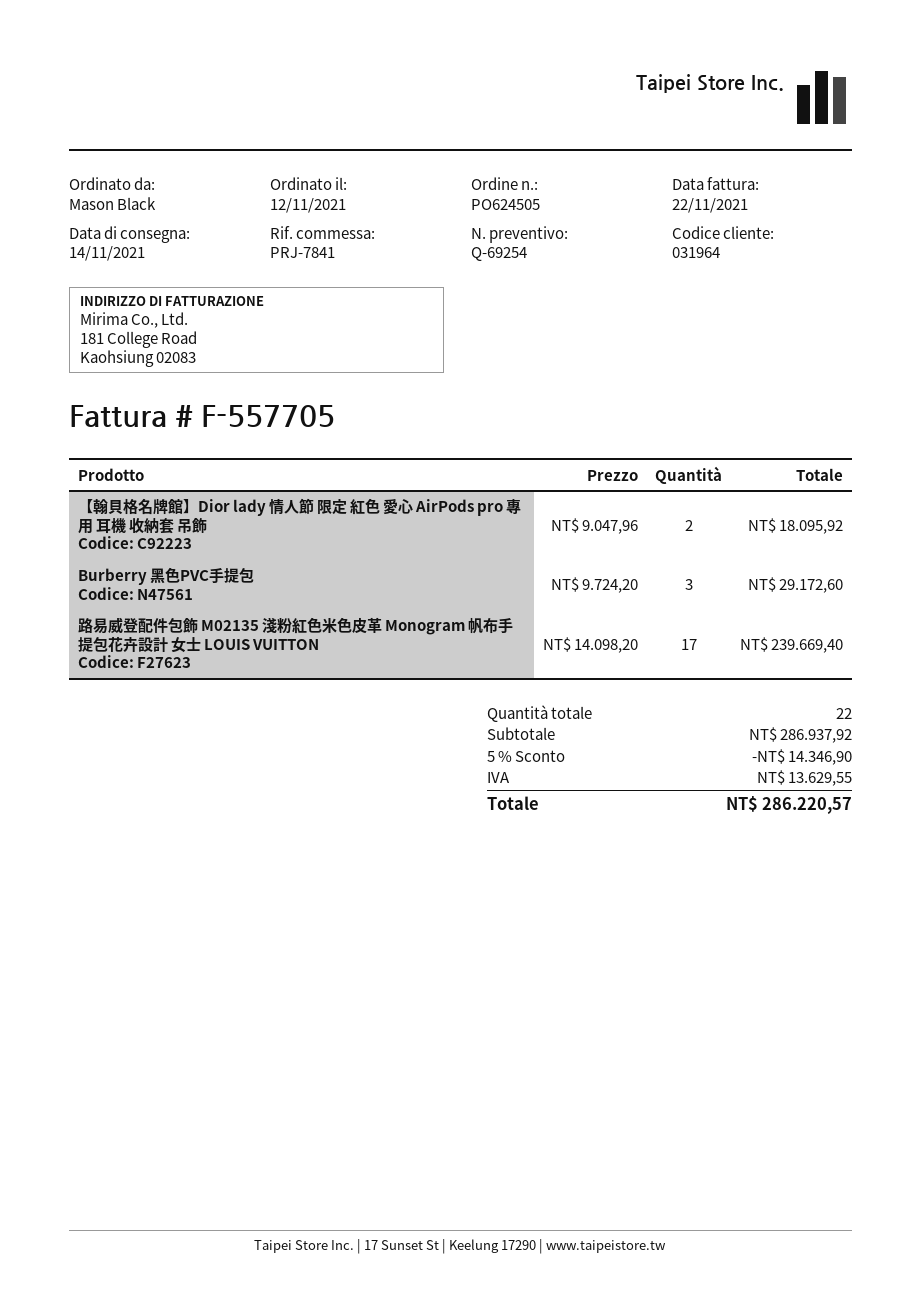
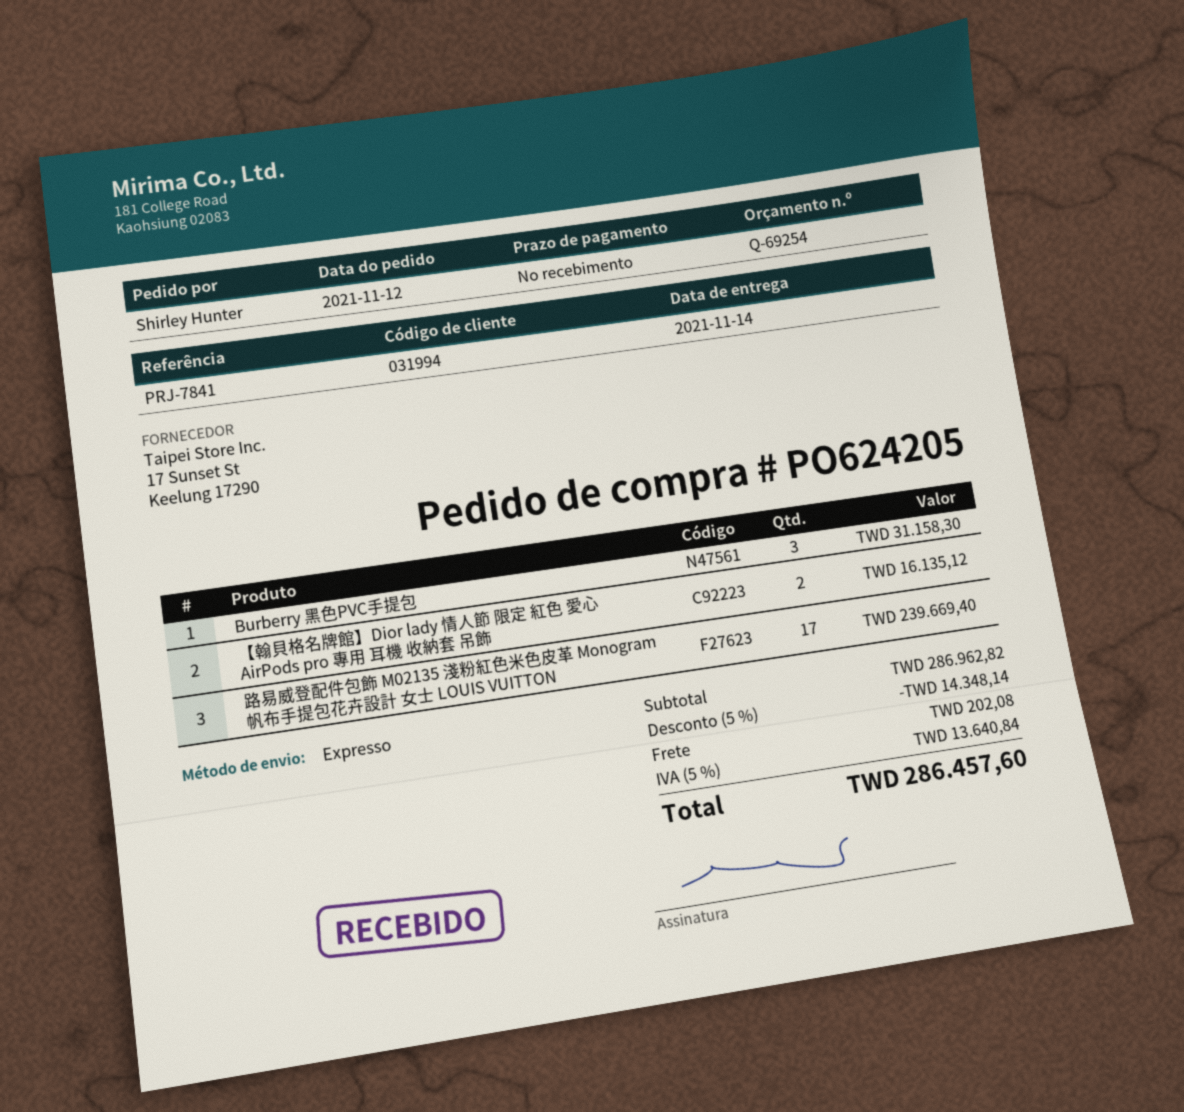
order number: PO624505 -> PO624205
customer number: 031964 -> 031994
ordered by: Mason Black -> Shirley Hunter
【翰貝格名牌館】Dior lady 情人節 限定 紅色 愛心 AirPods pro 專用 耳機 收納套 吊飾: 2 for 18095.92 -> 2 for 16135.12
Burberry 黑色PVC手提包: 3 for 29172.60 -> 3 for 31158.30
subtotal: 286937.92 -> 286962.82
discount: 5% = 14346.90 -> 5% = 14348.14
shipping: none -> 202.08
tax: 13629.55 -> 13640.84
total: 286220.57 -> 286457.60

